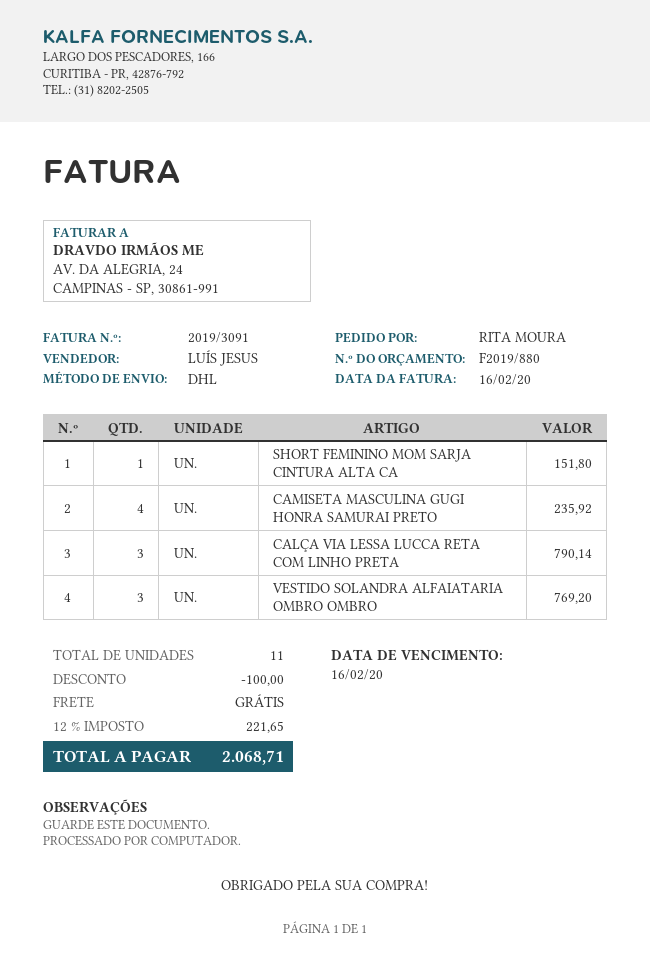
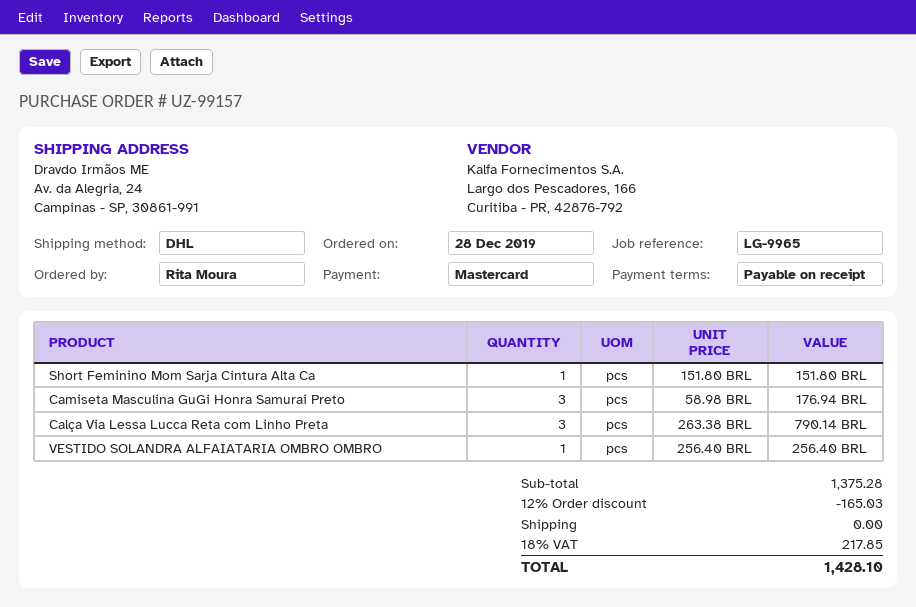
CAMISETA MASCULINA GUGI HONRA SAMURAI PRETO: 4 for 235.92 -> 3 for 176.94
VESTIDO SOLANDRA ALFAIATARIA OMBRO OMBRO: 3 for 769.20 -> 1 for 256.40
discount: 100.00 -> 165.03
tax: 12% = 221.65 -> 18% = 217.85
total: 2068.71 -> 1428.10

